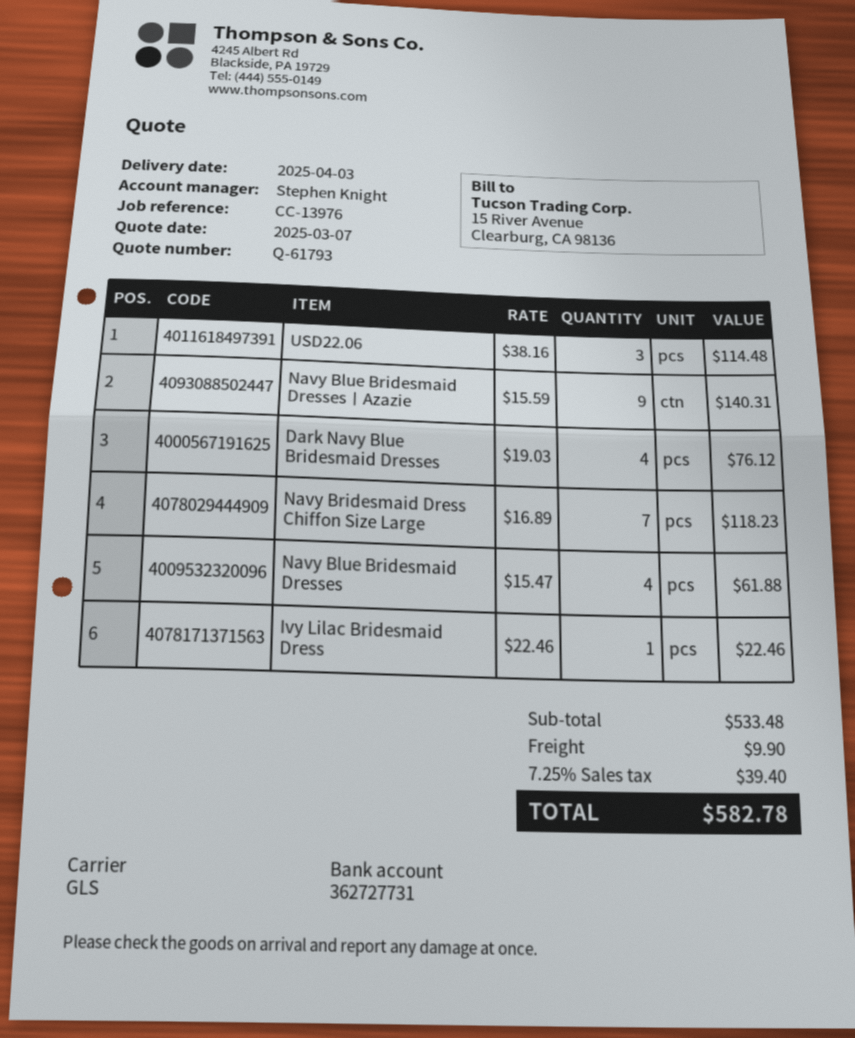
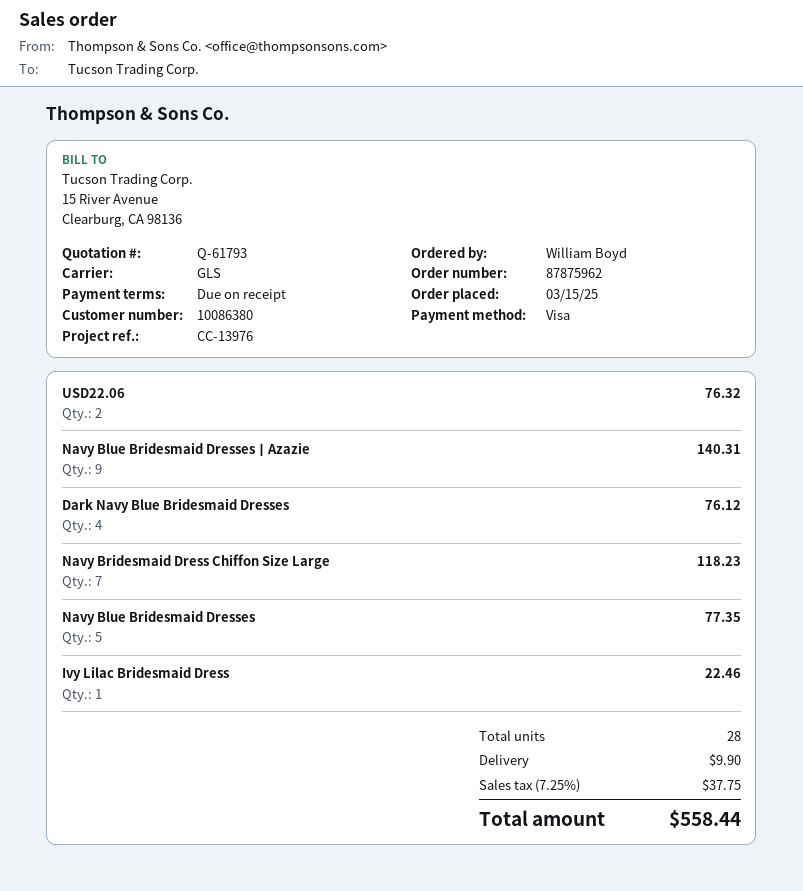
USD22.06: 3 for 114.48 -> 2 for 76.32
Navy Blue Bridesmaid Dresses: 4 for 61.88 -> 5 for 77.35
tax: 7.25% = 39.40 -> 7.25% = 37.75
total: 582.78 -> 558.44

